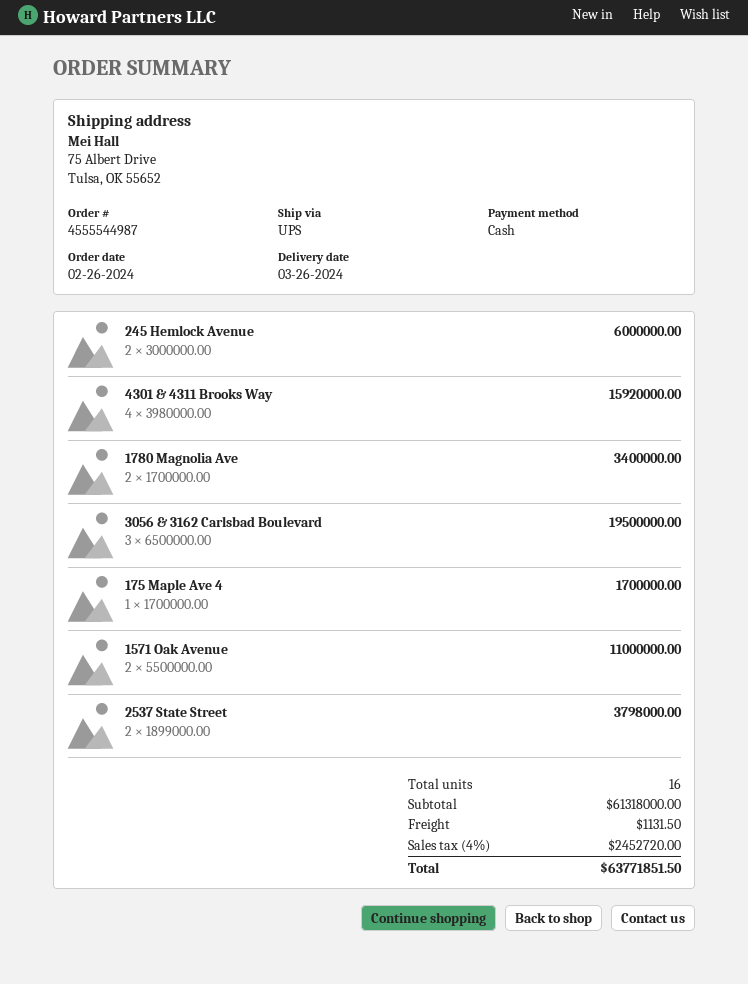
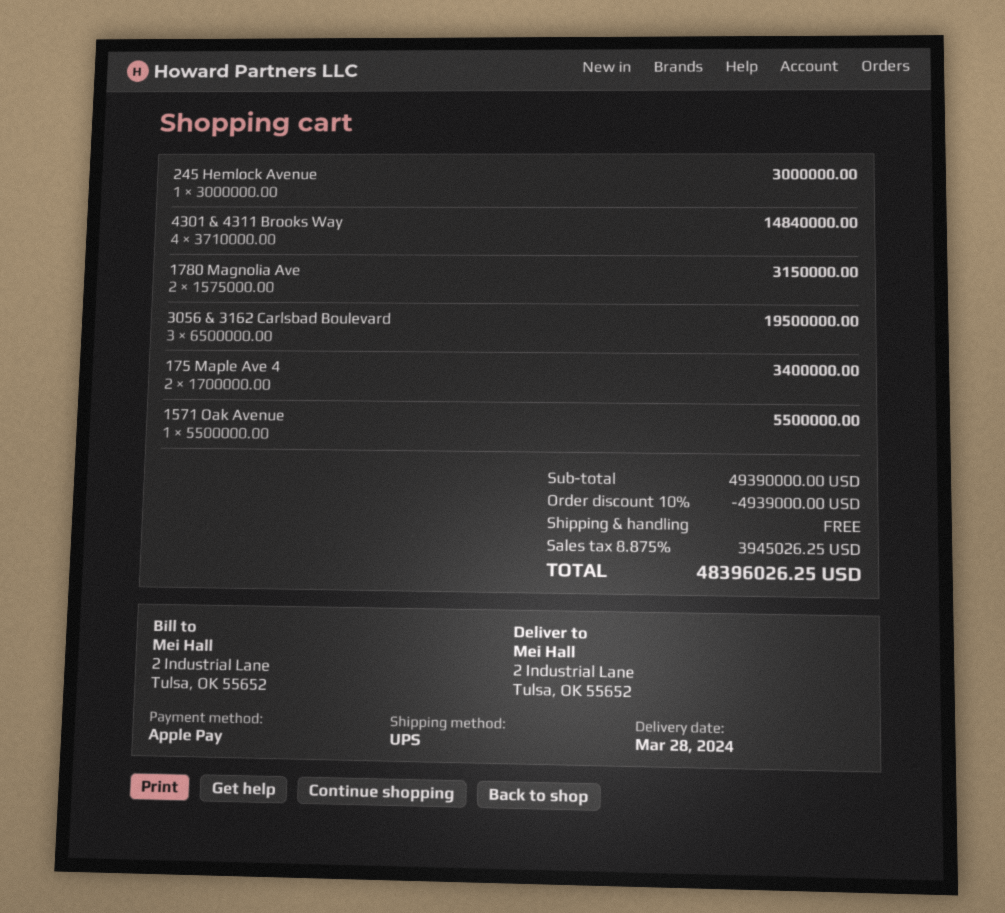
delivery date: 2024-03-26 -> 2024-03-28
payment method: cash -> Apple Pay
ship to: 75 Albert Drive, Tulsa, OK 55652 -> 2 Industrial Lane, Tulsa, OK 55652
245 Hemlock Avenue: 2 x 3000000.00 = 6000000.00 -> 1 x 3000000.00 = 3000000.00
4301 & 4311 Brooks Way: 4 x 3980000.00 = 15920000.00 -> 4 x 3710000.00 = 14840000.00
1780 Magnolia Ave: 2 x 1700000.00 = 3400000.00 -> 2 x 1575000.00 = 3150000.00
175 Maple Ave 4: 1 x 1700000.00 = 1700000.00 -> 2 x 1700000.00 = 3400000.00
1571 Oak Avenue: 2 x 5500000.00 = 11000000.00 -> 1 x 5500000.00 = 5500000.00
2537 State Street: 2 x 1899000.00 = 3798000.00 -> none
subtotal: 61318000.00 -> 49390000.00
discount: none -> 10% = 4939000.00
shipping: 1131.50 -> 0.00
tax: 4% = 2452720.00 -> 8.875% = 3945026.25
total: 63771851.50 -> 48396026.25

